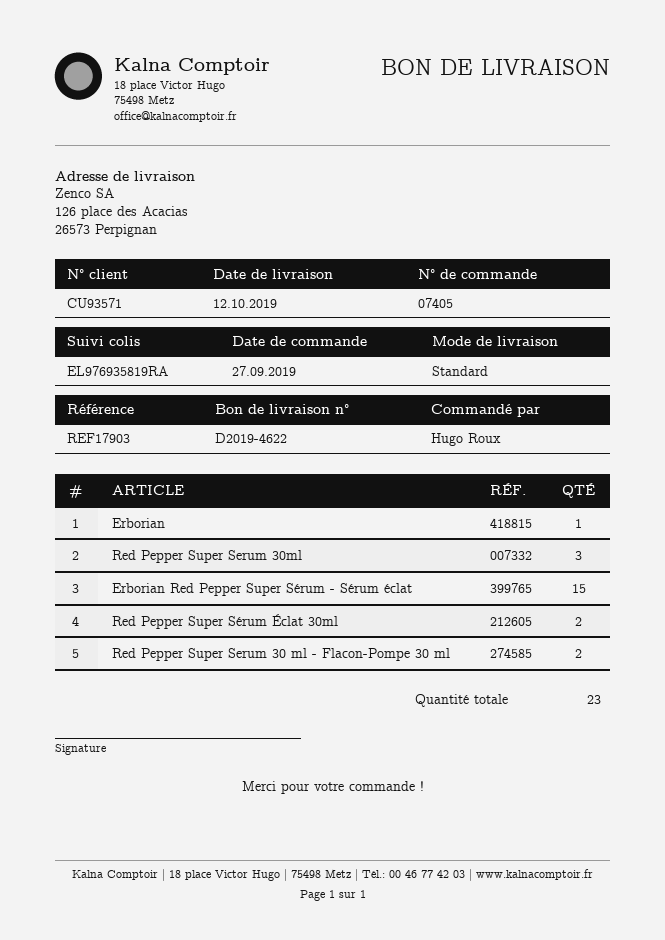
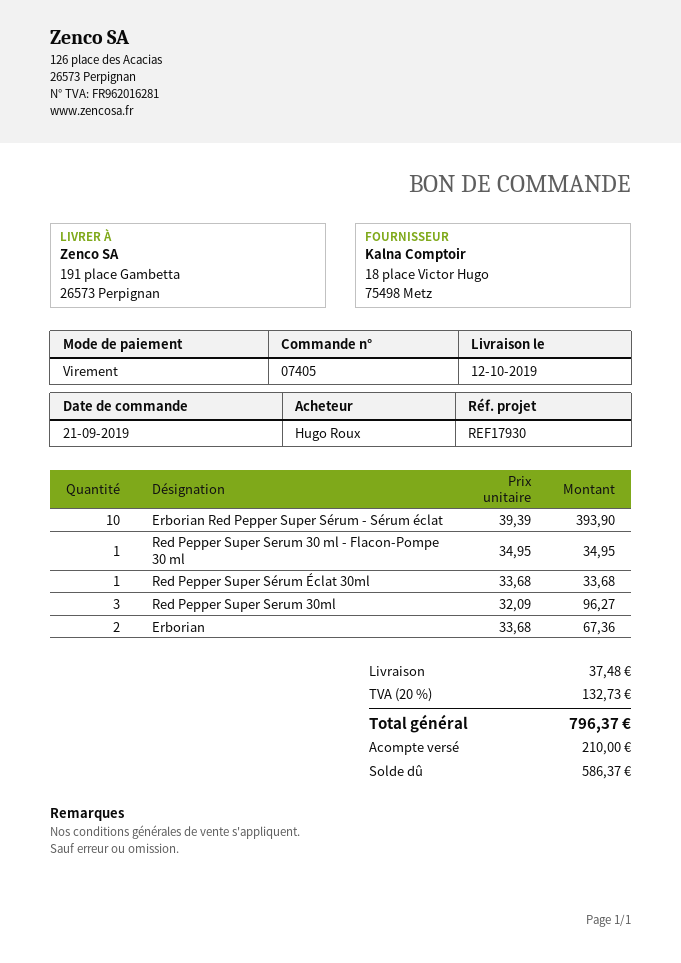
order date: 2019-09-27 -> 2019-09-21
reference: REF17903 -> REF17930
ship to: 126 place des Acacias, 26573 Perpignan -> 191 place Gambetta, 26573 Perpignan
Erborian: 1 -> 2
Erborian Red Pepper Super Sérum - Sérum éclat: 15 -> 10
Red Pepper Super Sérum Éclat 30ml: 2 -> 1
Red Pepper Super Serum 30 ml - Flacon-Pompe 30 ml: 2 -> 1

